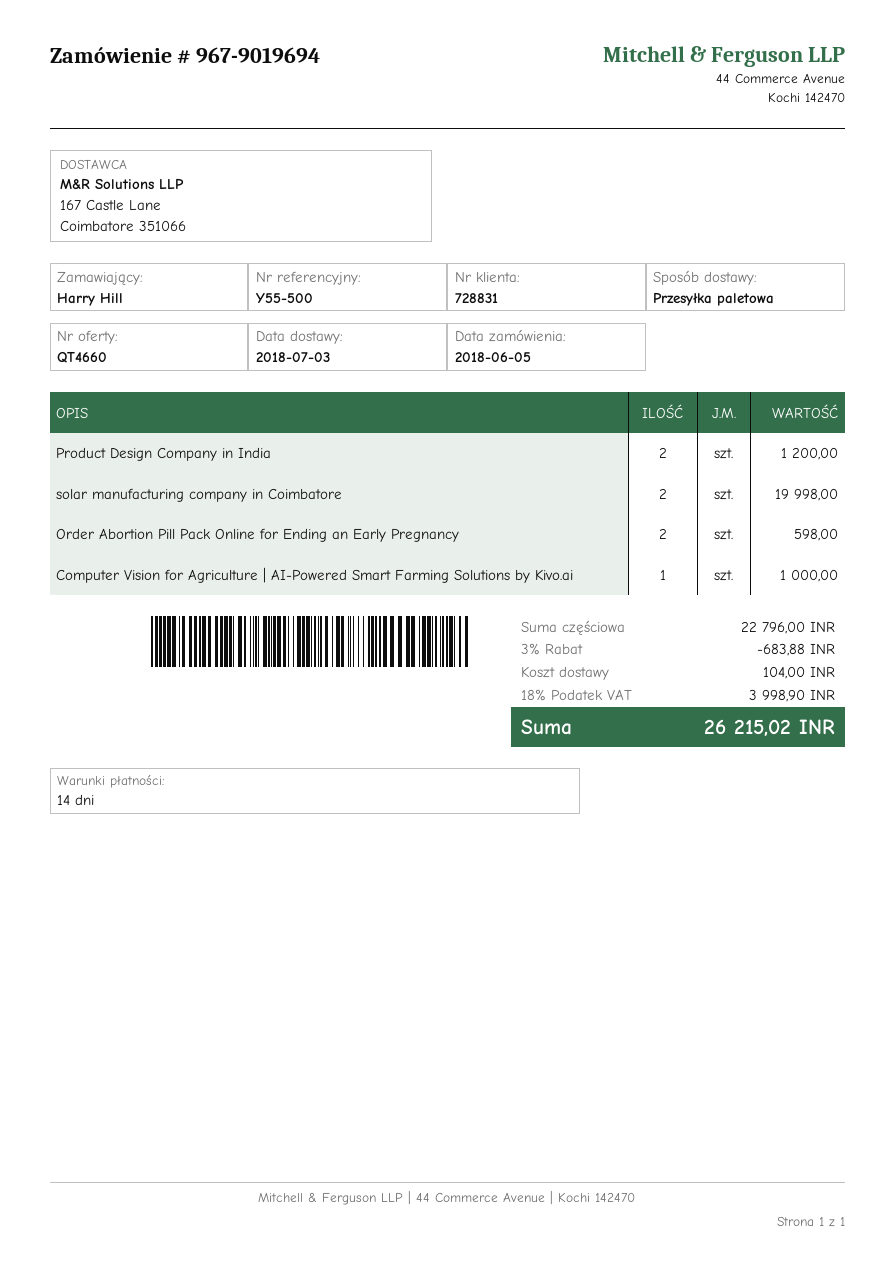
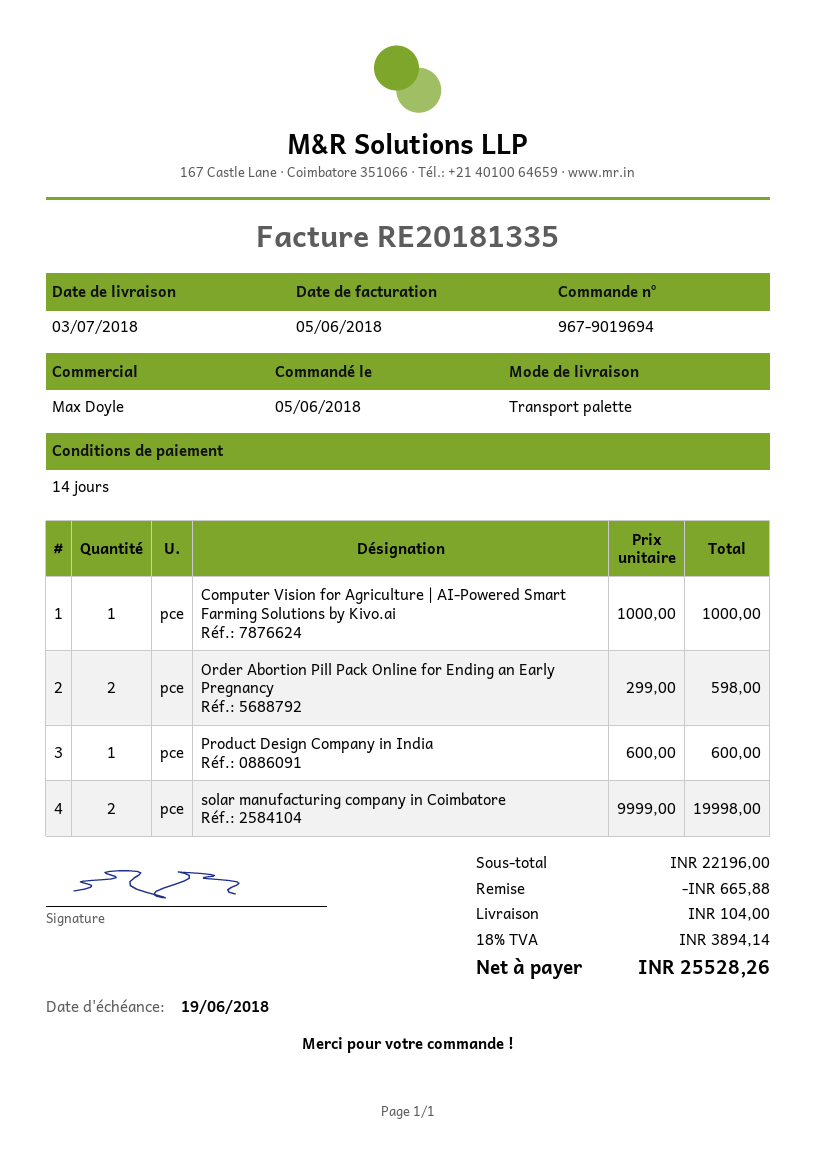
Product Design Company in India: 2 for 1200.00 -> 1 for 600.00
subtotal: 22796.00 -> 22196.00
discount: 683.88 -> 665.88
tax: 18% = 3998.90 -> 18% = 3894.14
total: 26215.02 -> 25528.26

